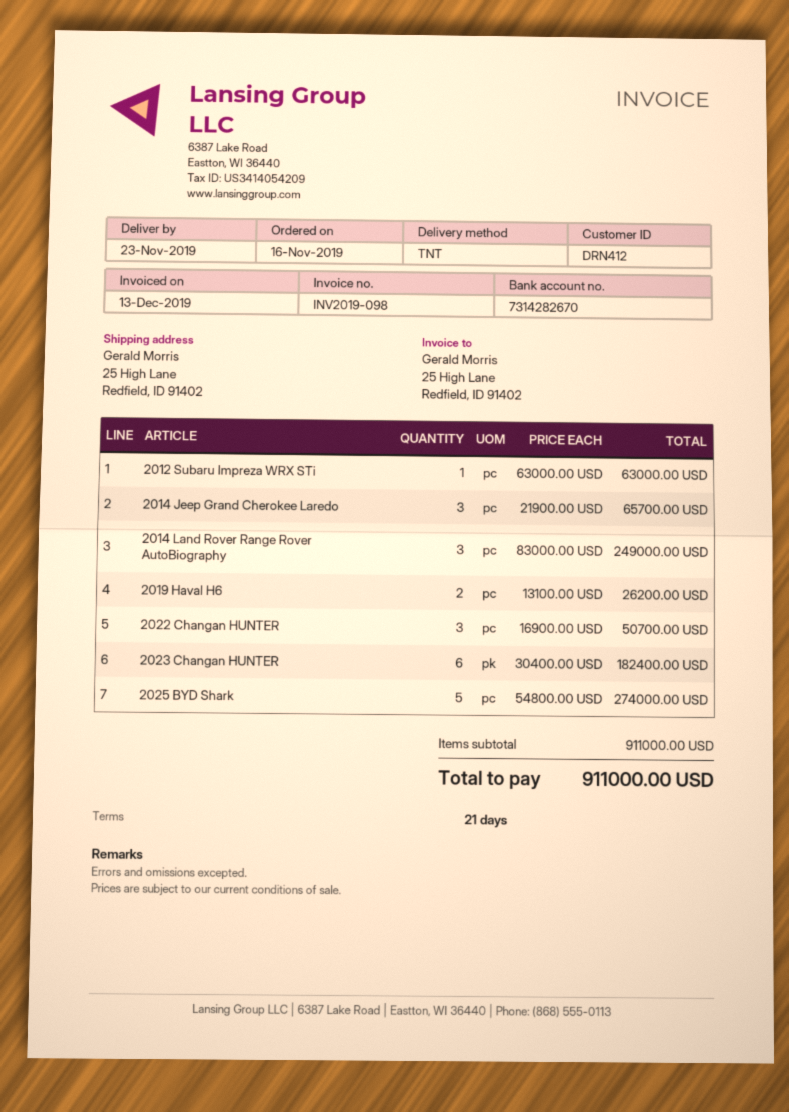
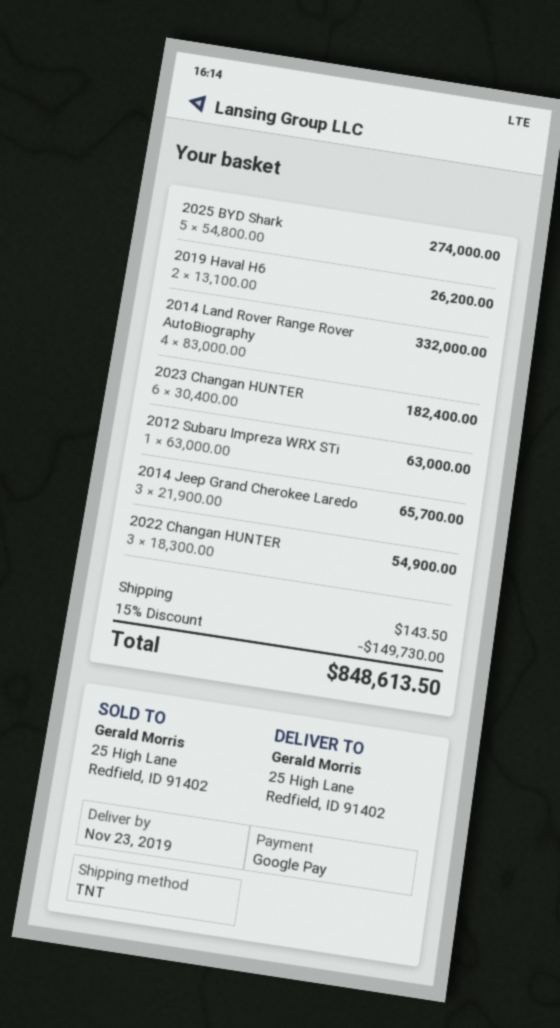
2014 Land Rover Range Rover AutoBiography: 3 x 83000.00 = 249000.00 -> 4 x 83000.00 = 332000.00
2022 Changan HUNTER: 3 x 16900.00 = 50700.00 -> 3 x 18300.00 = 54900.00
discount: none -> 15% = 149730.00
shipping: none -> 143.50
total: 911000.00 -> 848613.50

